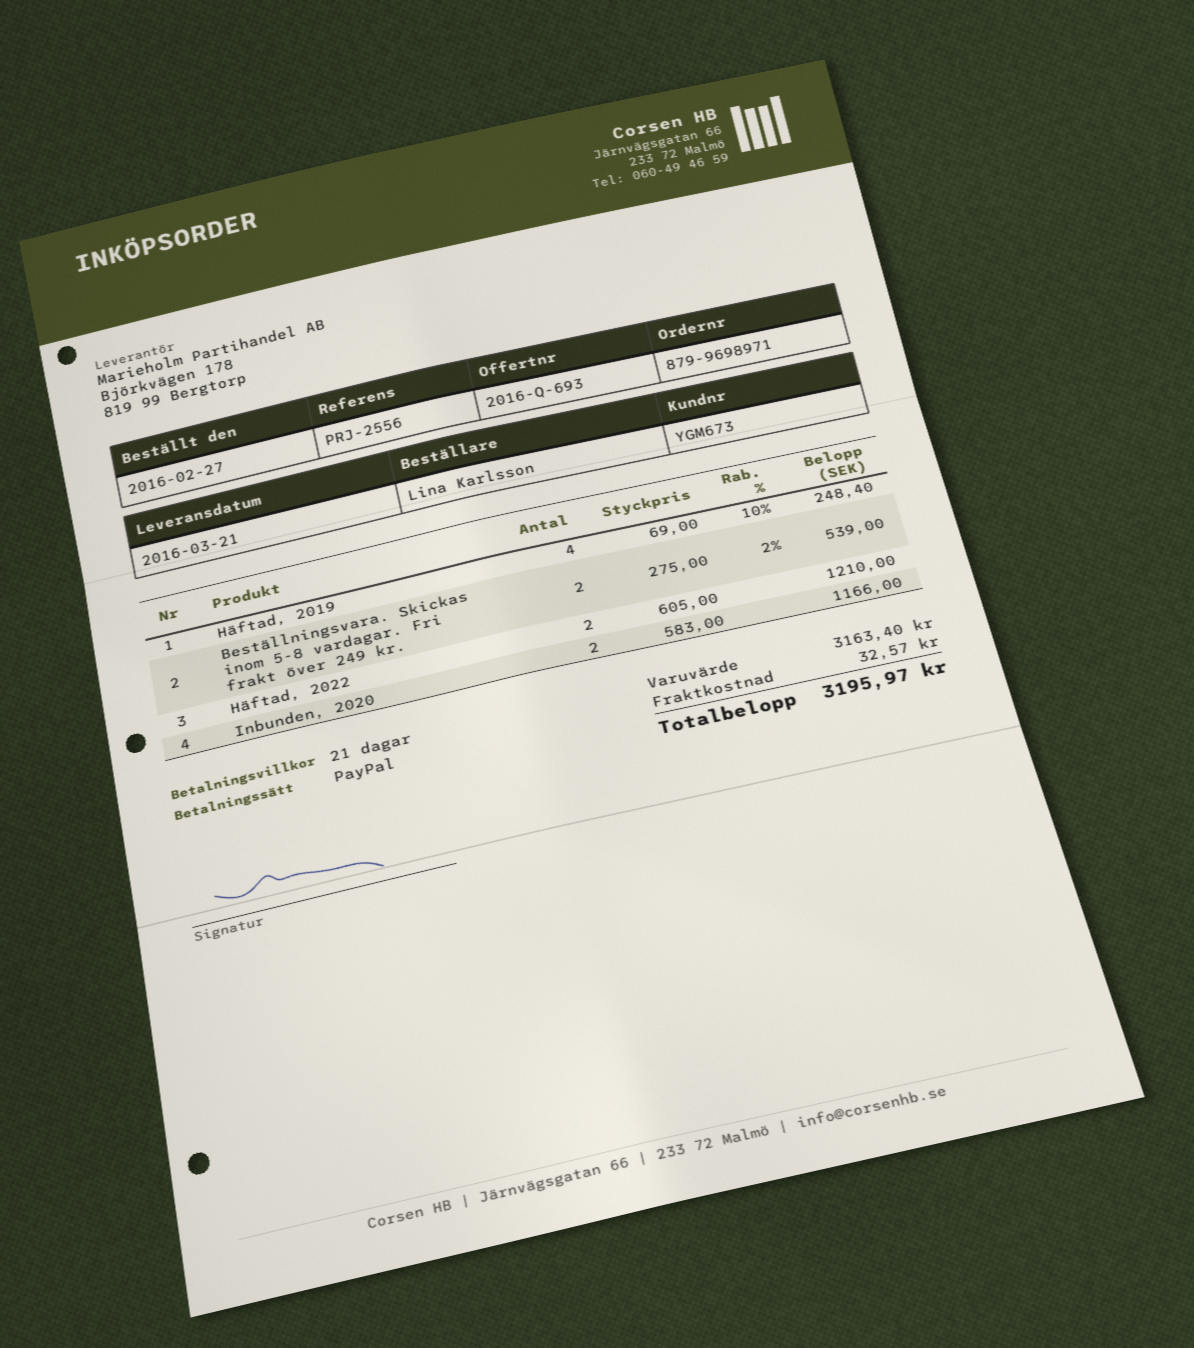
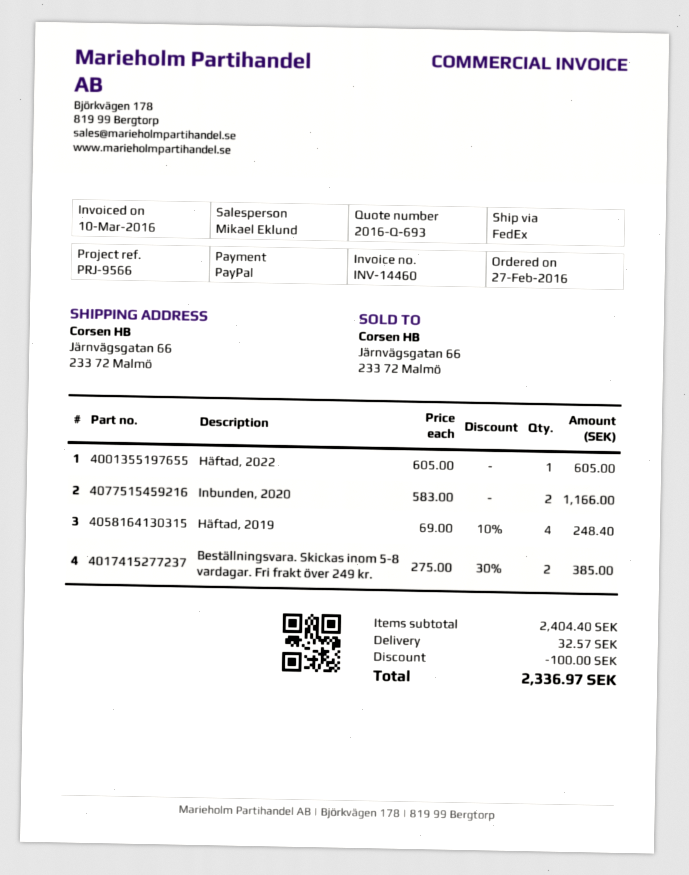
reference: PRJ-2556 -> PRJ-9566
Beställningsvara. Skickas inom 5-8 vardagar. Fri frakt över 249 kr.: 2 x 275.00 - 2% = 539.00 -> 2 x 275.00 - 30% = 385.00
Häftad, 2022: 2 x 605.00 = 1210.00 -> 1 x 605.00 = 605.00
subtotal: 3163.40 -> 2404.40
discount: none -> 100.00
total: 3195.97 -> 2336.97

